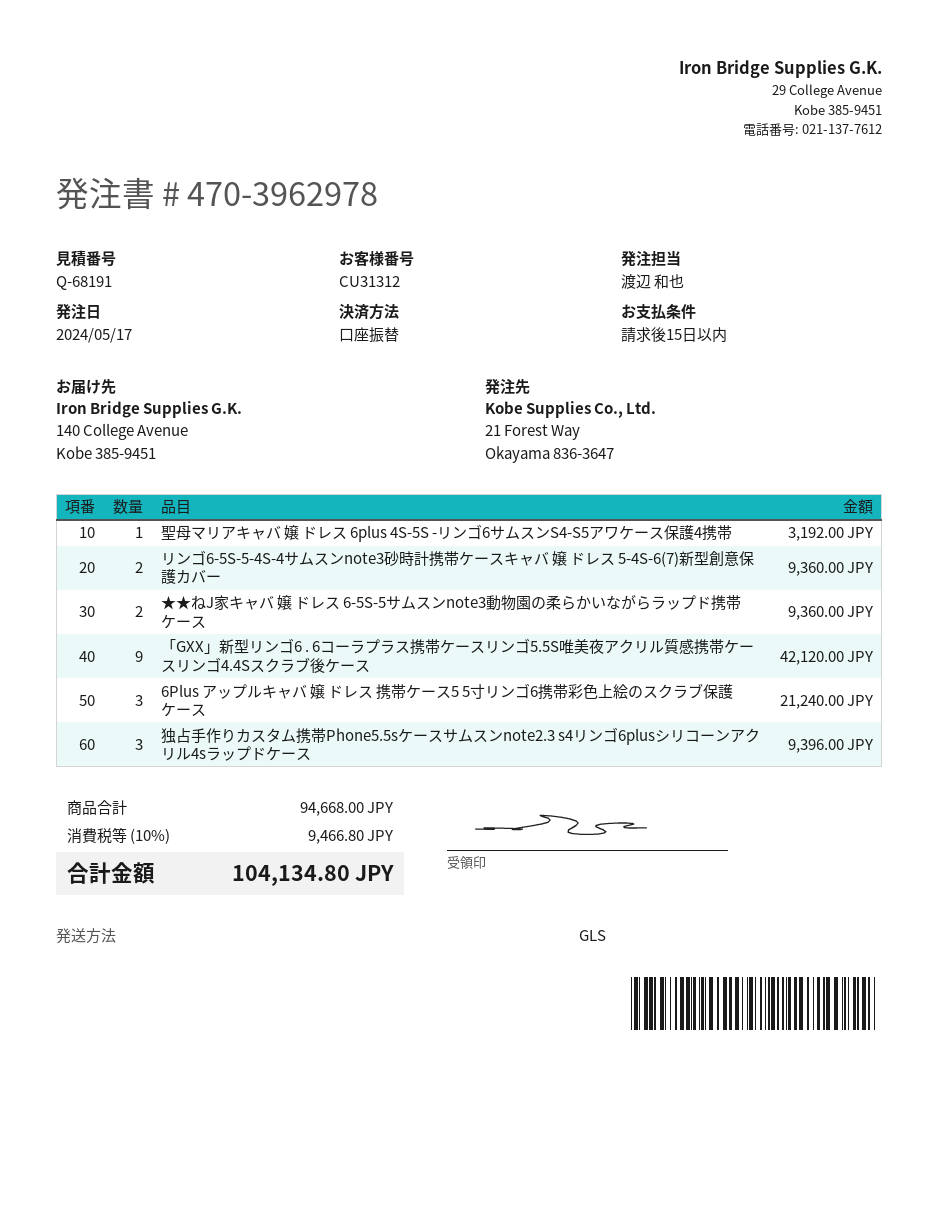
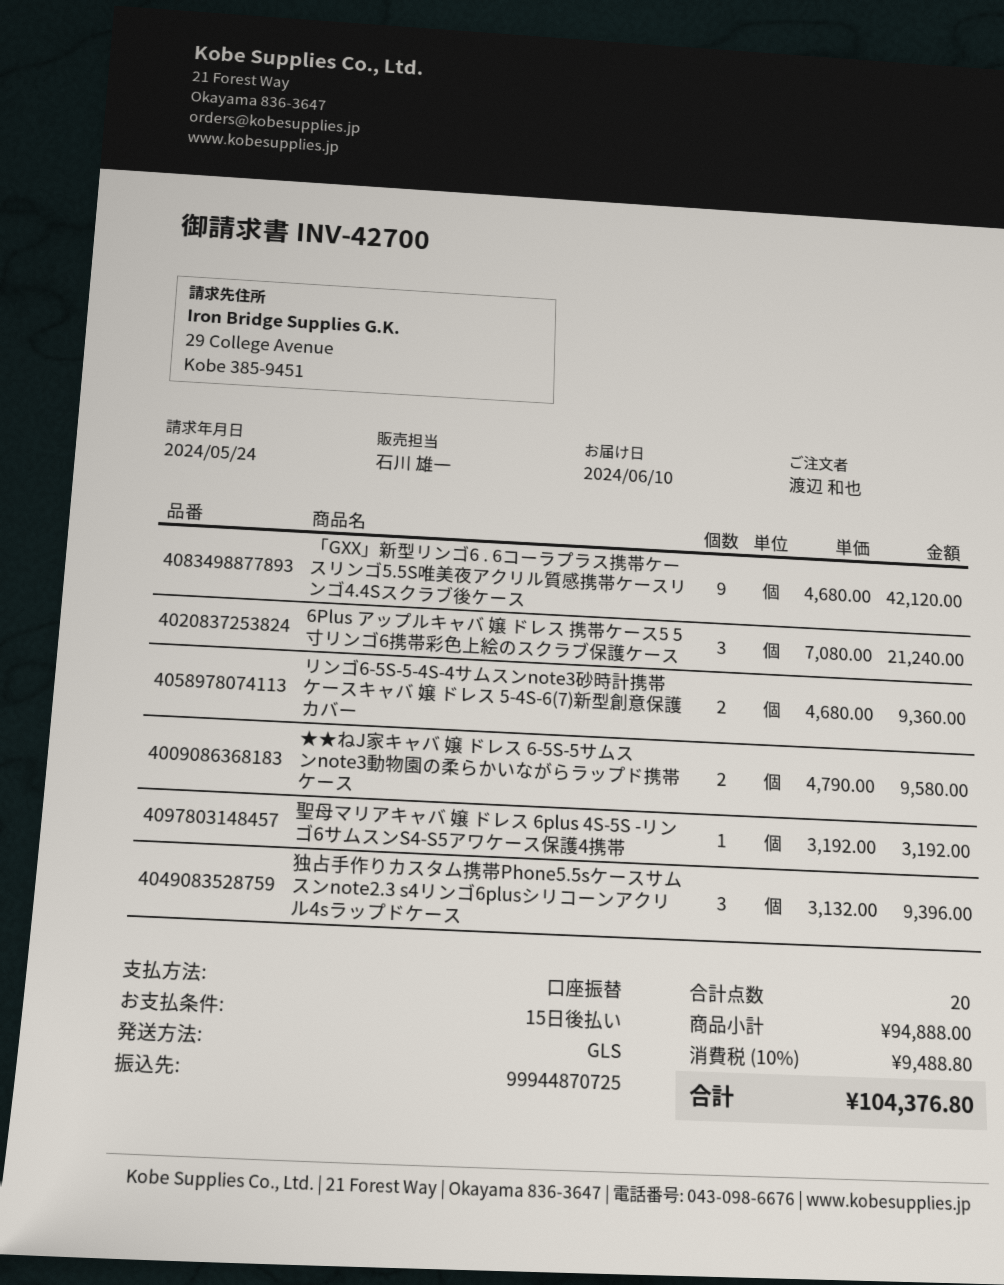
★★ねJ家キャバ 嬢 ドレス 6-5S-5サムスンnote3動物園の柔らかいながらラップド携帯ケース: 2 for 9360.00 -> 2 for 9580.00
subtotal: 94668.00 -> 94888.00
tax: 10% = 9466.80 -> 10% = 9488.80
total: 104134.80 -> 104376.80

